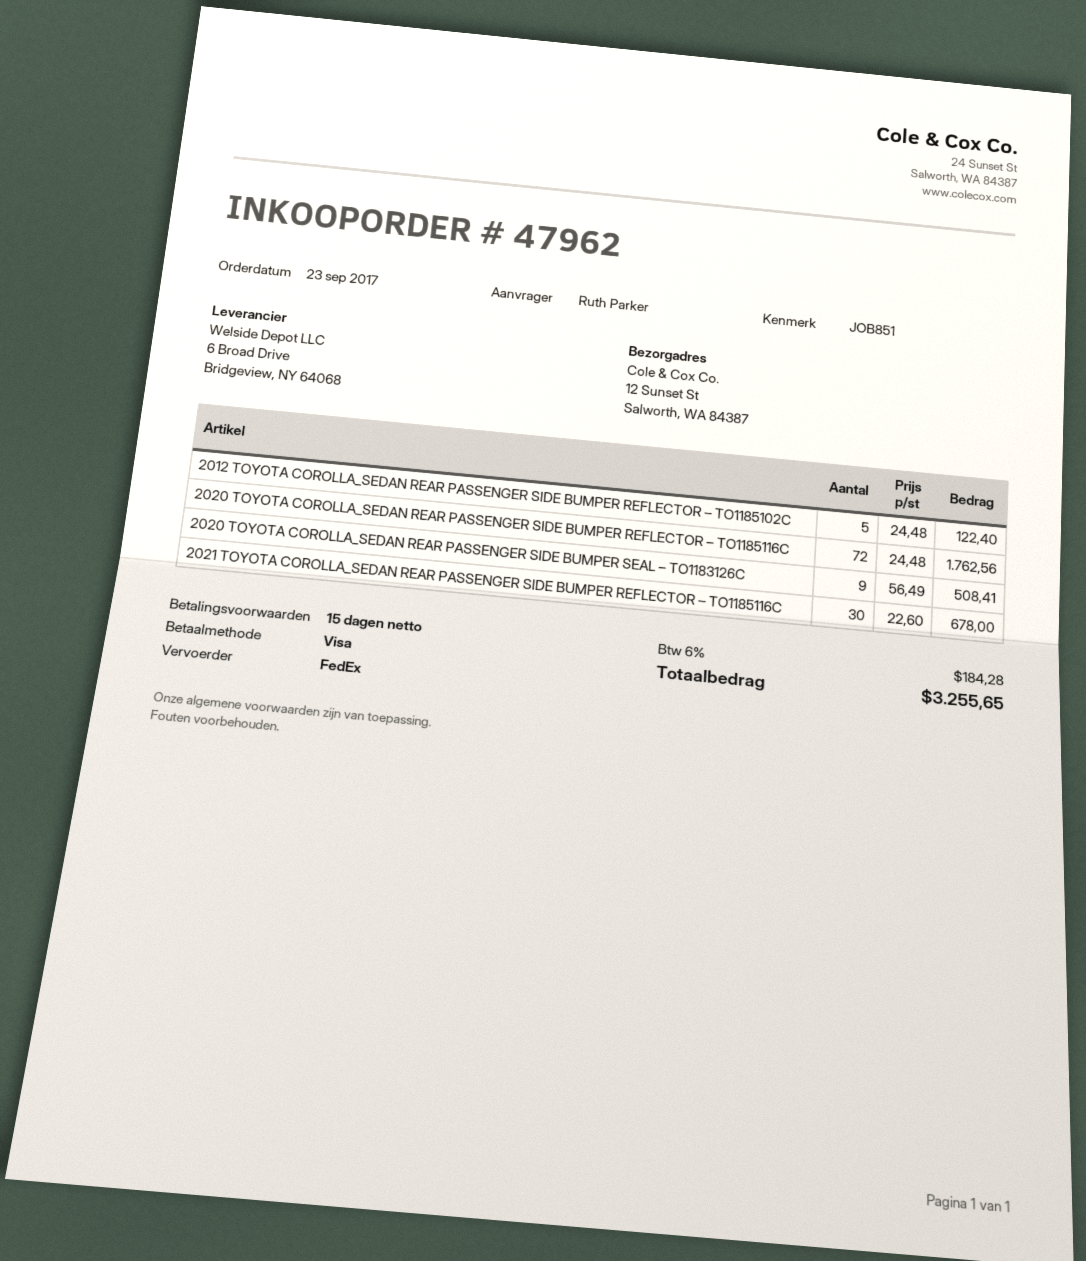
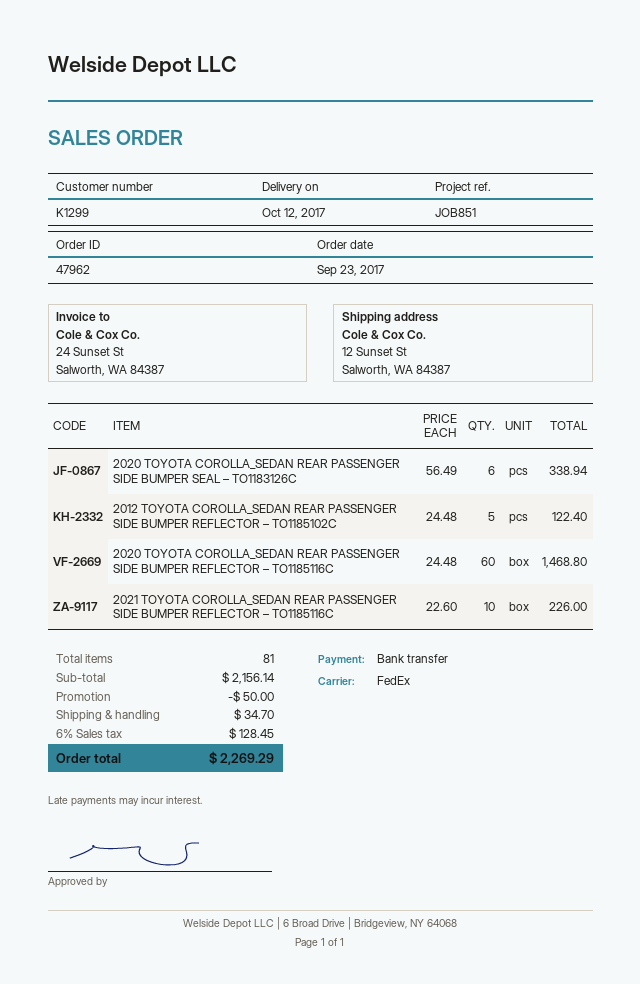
payment method: Visa -> bank transfer
2020 TOYOTA COROLLA_SEDAN REAR PASSENGER SIDE BUMPER REFLECTOR – TO1185116C: 72 x 24.48 = 1762.56 -> 60 x 24.48 = 1468.80
2020 TOYOTA COROLLA_SEDAN REAR PASSENGER SIDE BUMPER SEAL – TO1183126C: 9 x 56.49 = 508.41 -> 6 x 56.49 = 338.94
2021 TOYOTA COROLLA_SEDAN REAR PASSENGER SIDE BUMPER REFLECTOR – TO1185116C: 30 x 22.60 = 678.00 -> 10 x 22.60 = 226.00
discount: none -> 50.00
shipping: none -> 34.70
tax: 6% = 184.28 -> 6% = 128.45
total: 3255.65 -> 2269.29

